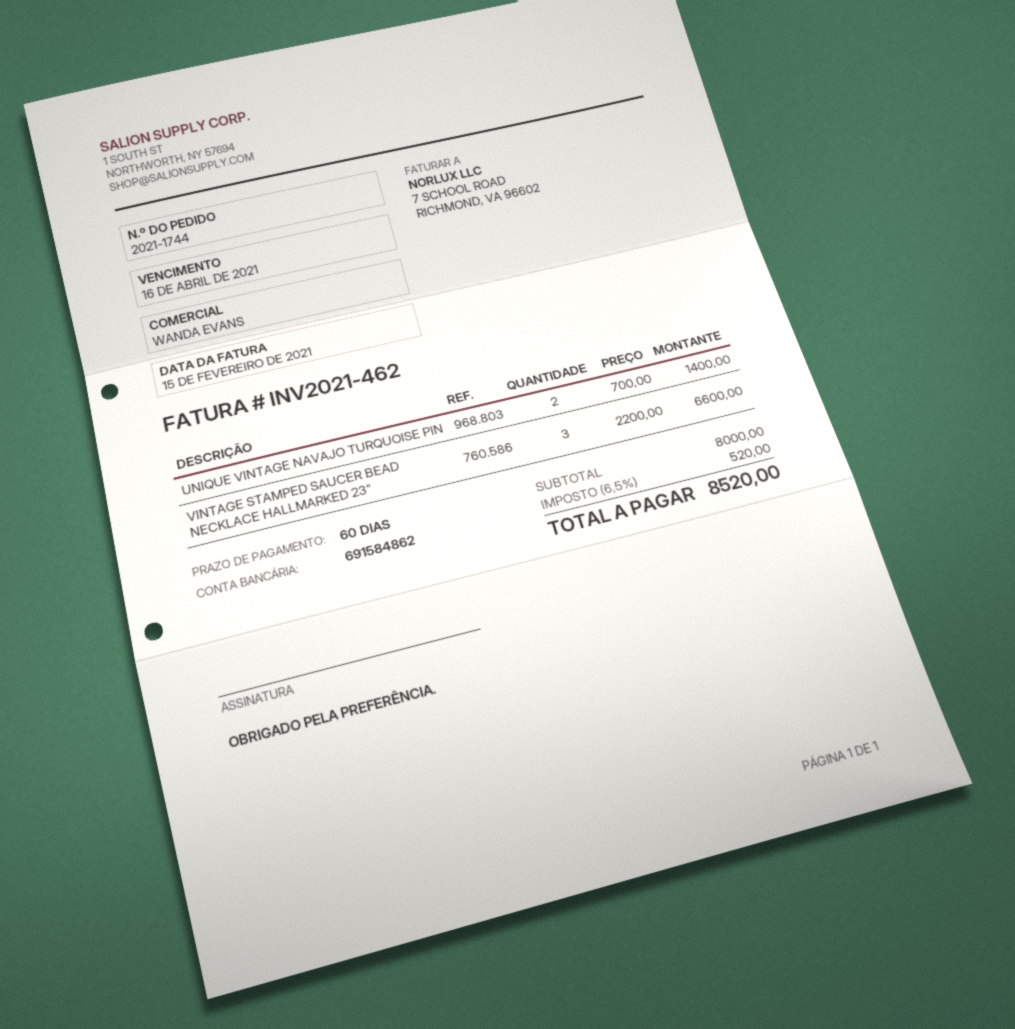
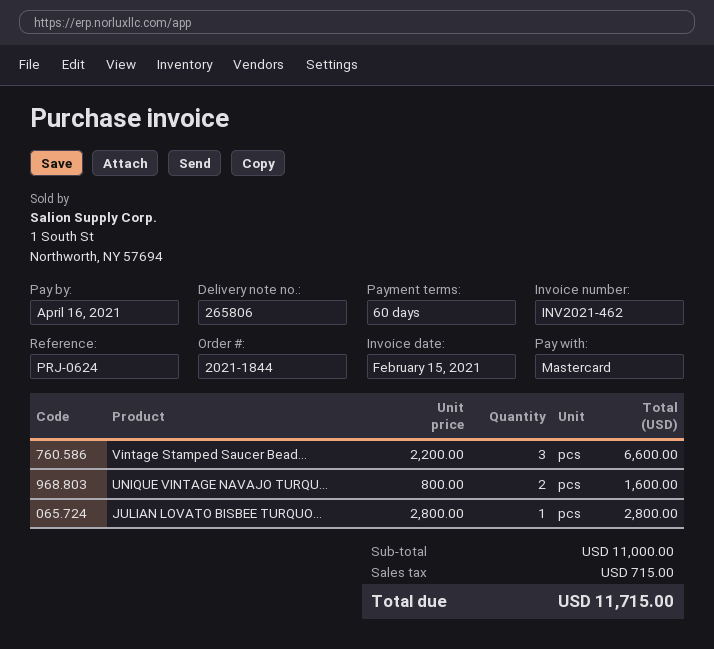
order number: 2021-1744 -> 2021-1844
UNIQUE VINTAGE NAVAJO TURQUOISE PIN: 2 x 700.00 = 1400.00 -> 2 x 800.00 = 1600.00
JULIAN LOVATO BISBEE TURQUO...: none -> 1 x 2800.00 = 2800.00
subtotal: 8000.00 -> 11000.00
tax: 520.00 -> 715.00
total: 8520.00 -> 11715.00

